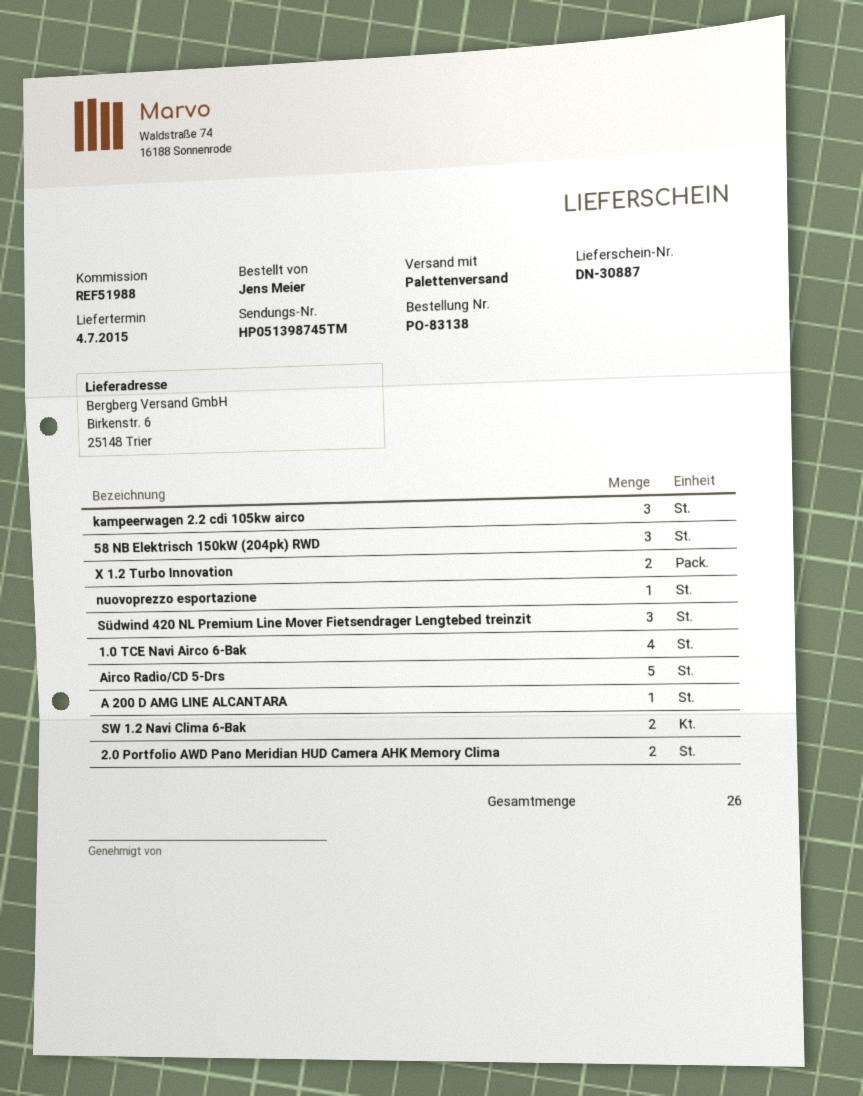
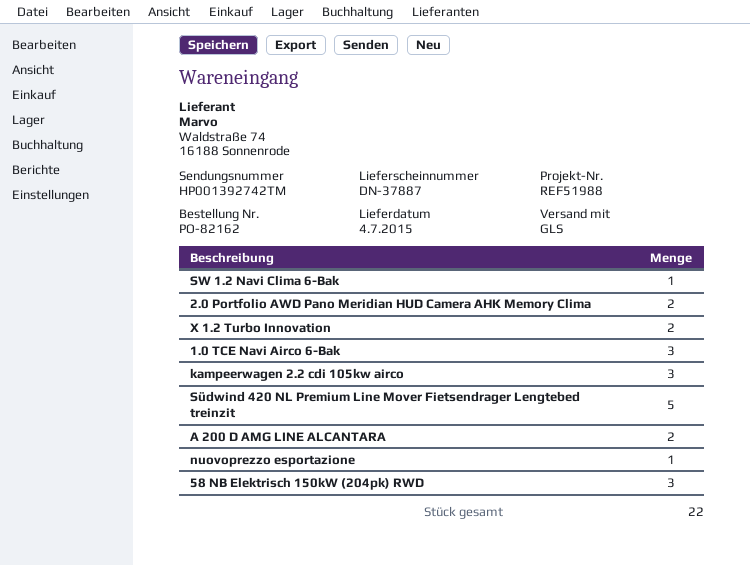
order number: PO-83138 -> PO-82162
delivery note number: DN-30887 -> DN-37887
shipping method: pallet freight -> GLS
tracking number: HP051398745TM -> HP001392742TM
Südwind 420 NL Premium Line Mover Fietsendrager Lengtebed treinzit: 3 -> 5
1.0 TCE Navi Airco 6-Bak: 4 -> 3
Airco Radio/CD 5-Drs: 5 -> none
A 200 D AMG LINE ALCANTARA: 1 -> 2
SW 1.2 Navi Clima 6-Bak: 2 -> 1
total quantity: 26 -> 22

